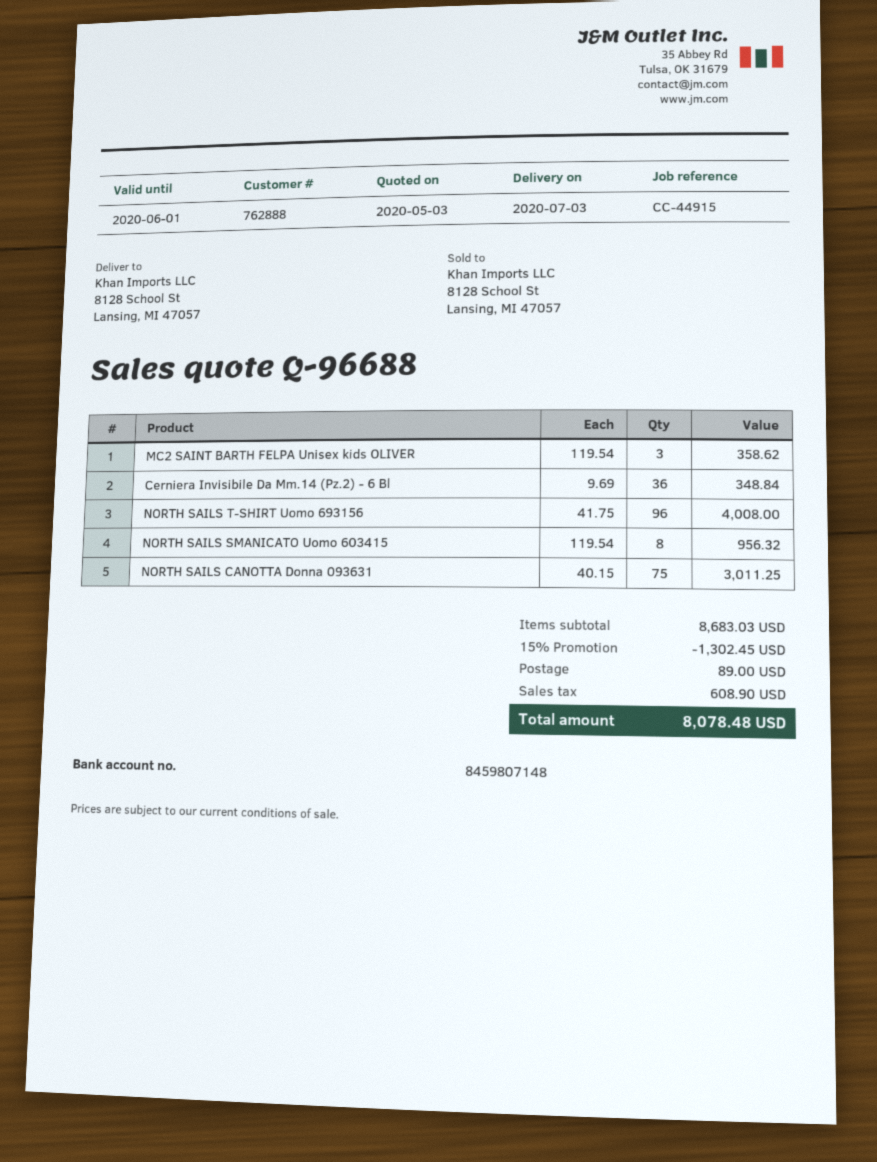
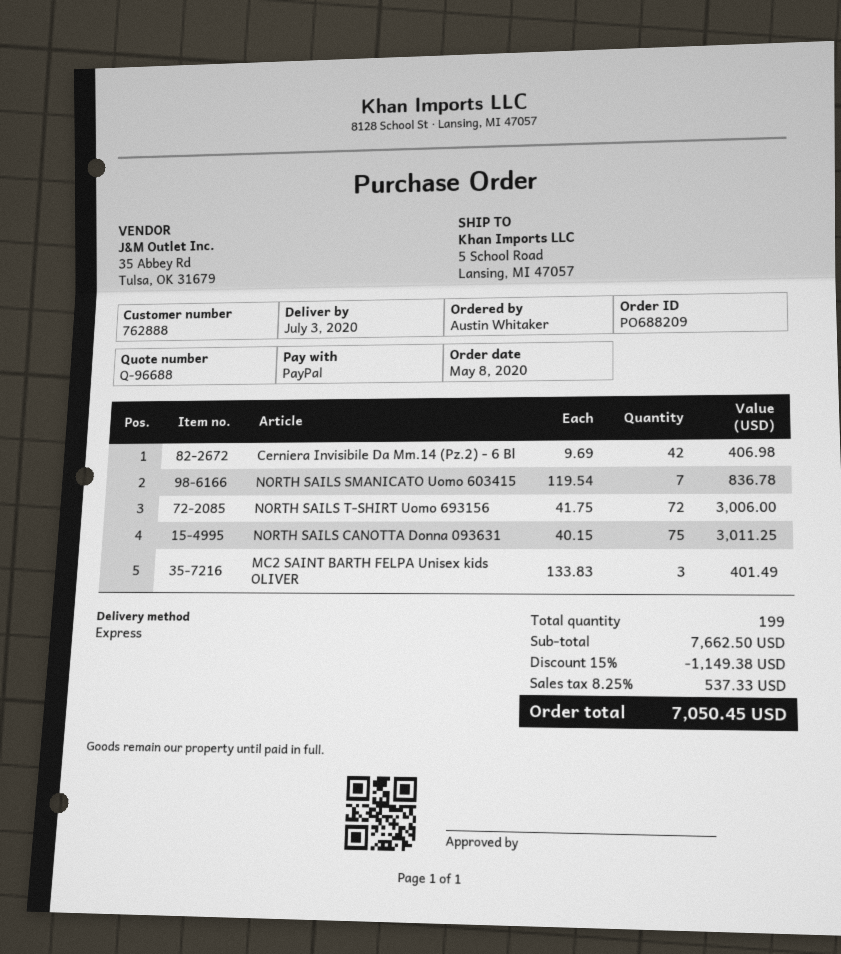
ship to: 8128 School St, Lansing, MI 47057 -> 5 School Road, Lansing, MI 47057
MC2 SAINT BARTH FELPA Unisex kids OLIVER: 3 x 119.54 = 358.62 -> 3 x 133.83 = 401.49
Cerniera Invisibile Da Mm.14 (Pz.2) - 6 Bl: 36 x 9.69 = 348.84 -> 42 x 9.69 = 406.98
NORTH SAILS T-SHIRT Uomo 693156: 96 x 41.75 = 4008.00 -> 72 x 41.75 = 3006.00
NORTH SAILS SMANICATO Uomo 603415: 8 x 119.54 = 956.32 -> 7 x 119.54 = 836.78
subtotal: 8683.03 -> 7662.50
discount: 15% = 1302.45 -> 15% = 1149.38
shipping: 89.00 -> none
tax: 608.90 -> 537.33
total: 8078.48 -> 7050.45

